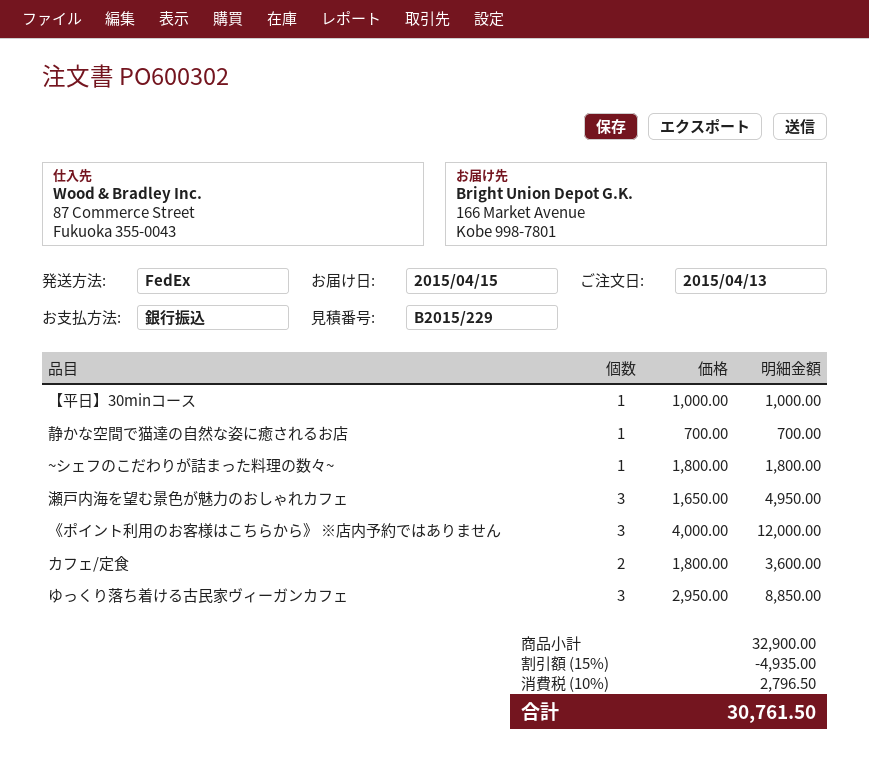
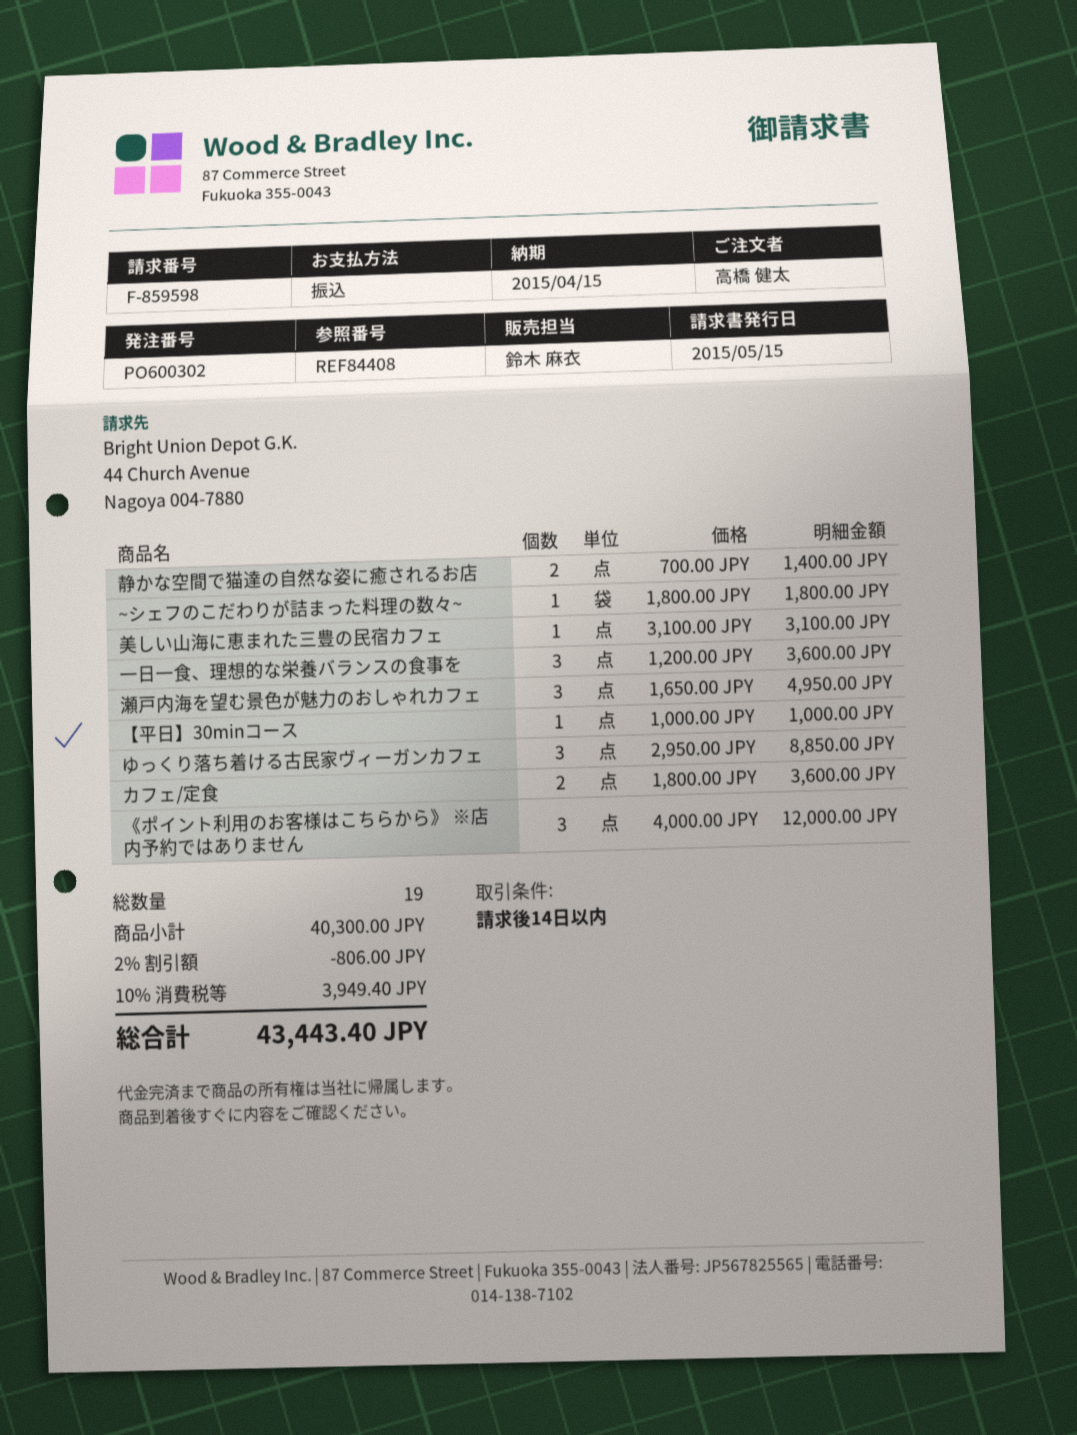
静かな空間で猫達の自然な姿に癒されるお店: 1 x 700.00 = 700.00 -> 2 x 700.00 = 1400.00
美しい山海に恵まれた三豊の民宿カフェ: none -> 1 x 3100.00 = 3100.00
一日一食、理想的な栄養バランスの食事を: none -> 3 x 1200.00 = 3600.00
subtotal: 32900.00 -> 40300.00
discount: 15% = 4935.00 -> 2% = 806.00
tax: 10% = 2796.50 -> 10% = 3949.40
total: 30761.50 -> 43443.40

